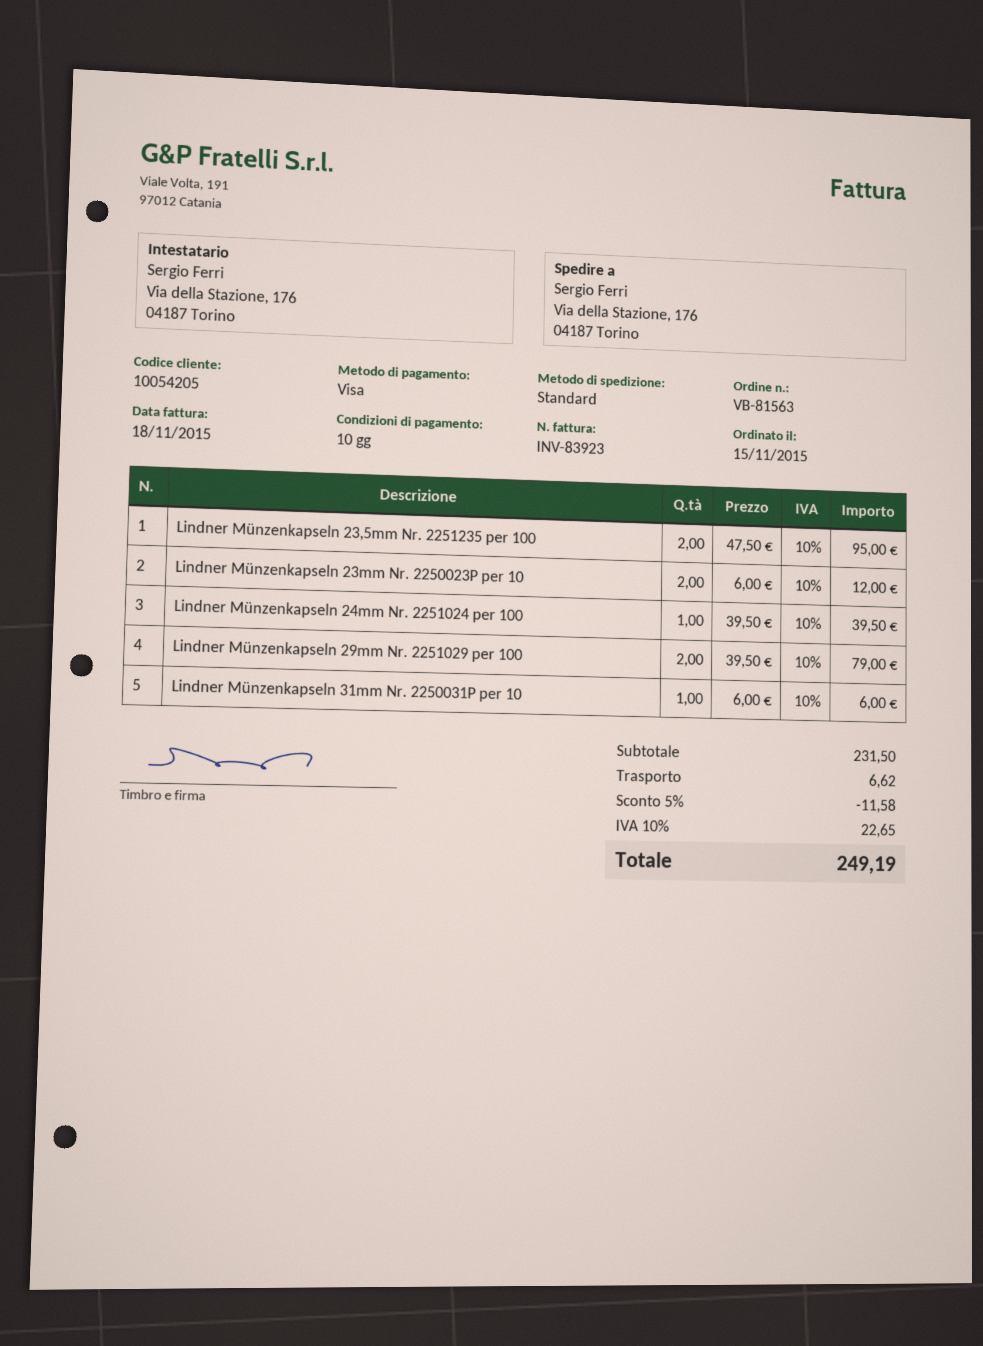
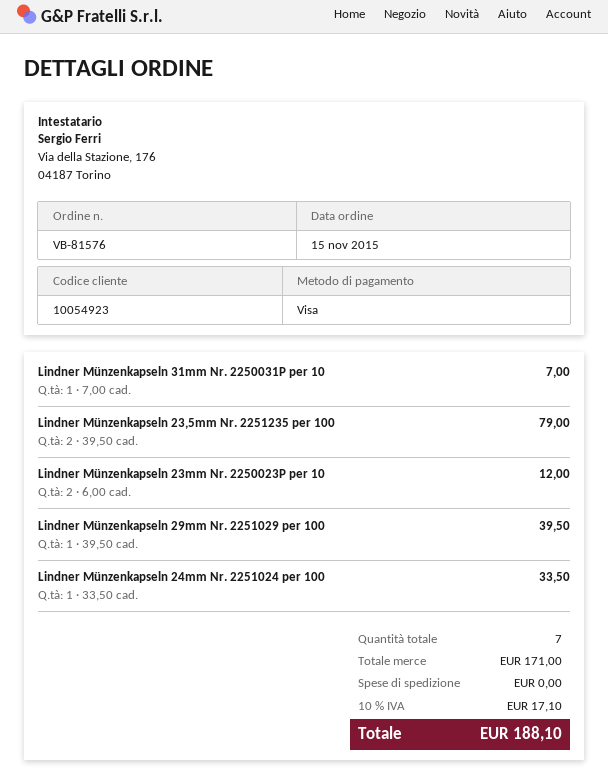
order number: VB-81563 -> VB-81576
customer number: 10054205 -> 10054923
Lindner Münzenkapseln 23,5mm Nr. 2251235 per 100: 2 x 47.50 = 95.00 -> 2 x 39.50 = 79.00
Lindner Münzenkapseln 24mm Nr. 2251024 per 100: 1 x 39.50 = 39.50 -> 1 x 33.50 = 33.50
Lindner Münzenkapseln 29mm Nr. 2251029 per 100: 2 x 39.50 = 79.00 -> 1 x 39.50 = 39.50
Lindner Münzenkapseln 31mm Nr. 2250031P per 10: 1 x 6.00 = 6.00 -> 1 x 7.00 = 7.00
subtotal: 231.50 -> 171.00
discount: 5% = 11.58 -> none
shipping: 6.62 -> 0.00
tax: 10% = 22.65 -> 10% = 17.10
total: 249.19 -> 188.10

